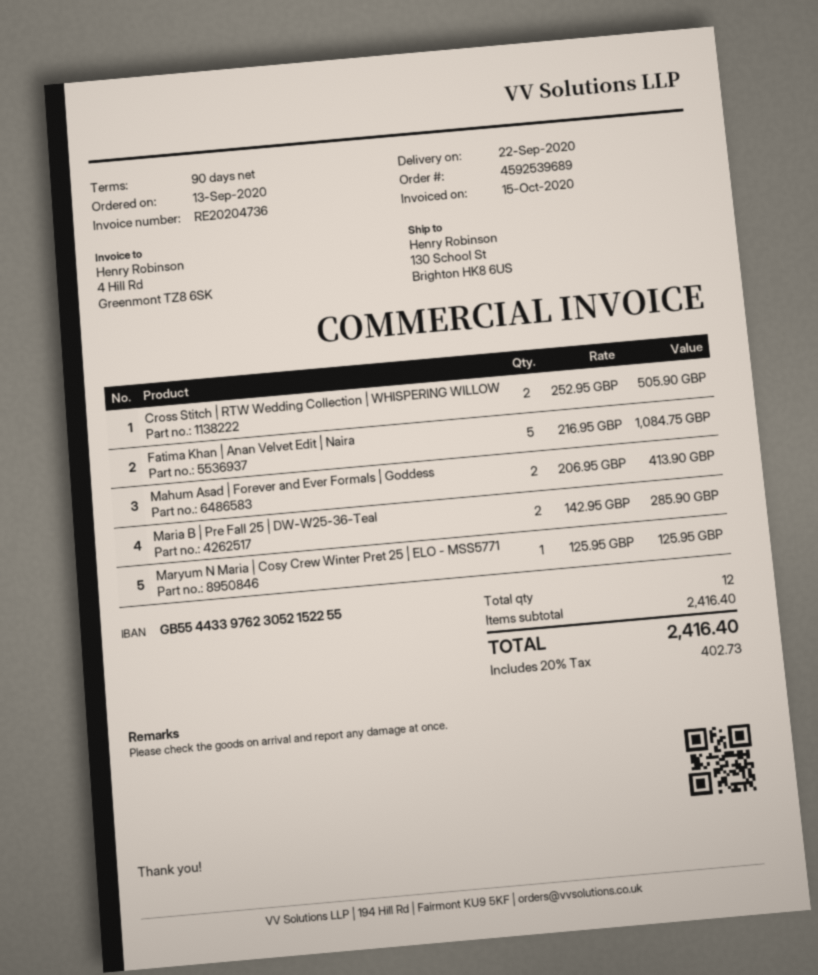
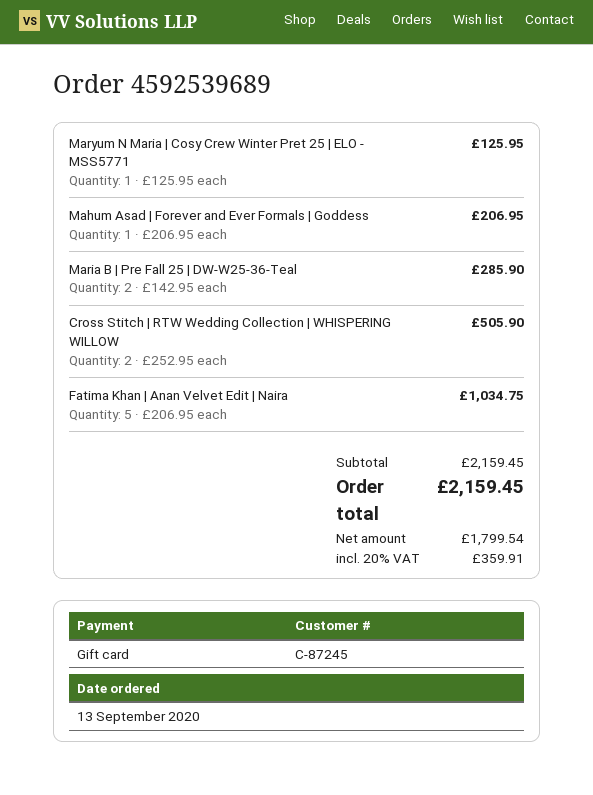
Fatima Khan | Anan Velvet Edit | Naira: 5 x 216.95 = 1084.75 -> 5 x 206.95 = 1034.75
Mahum Asad | Forever and Ever Formals | Goddess: 2 x 206.95 = 413.90 -> 1 x 206.95 = 206.95
subtotal: 2416.40 -> 2159.45
tax: 20% = 402.73 -> 20% = 359.91
total: 2416.40 -> 2159.45

